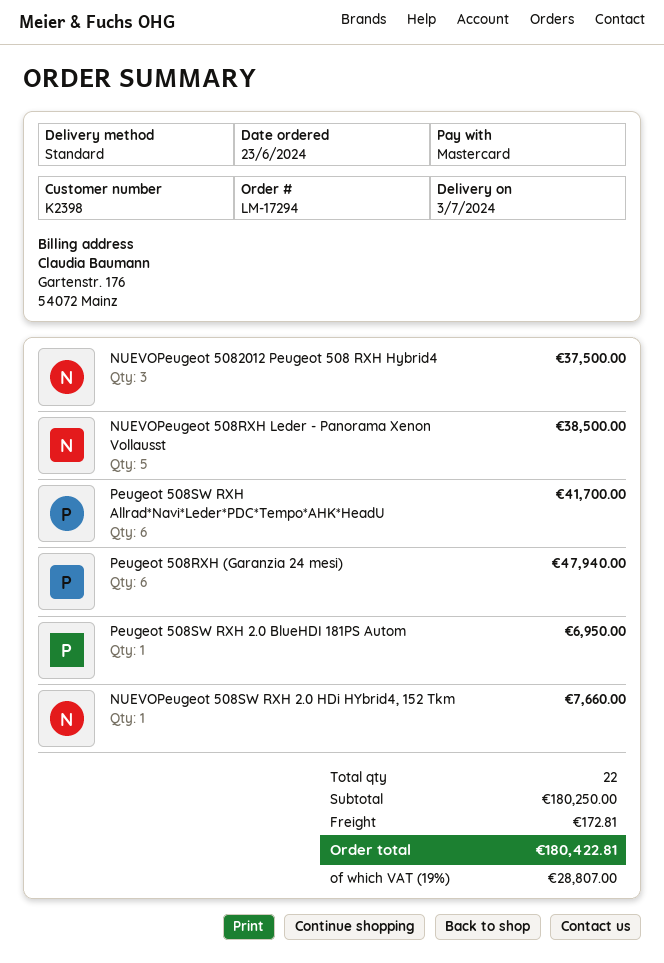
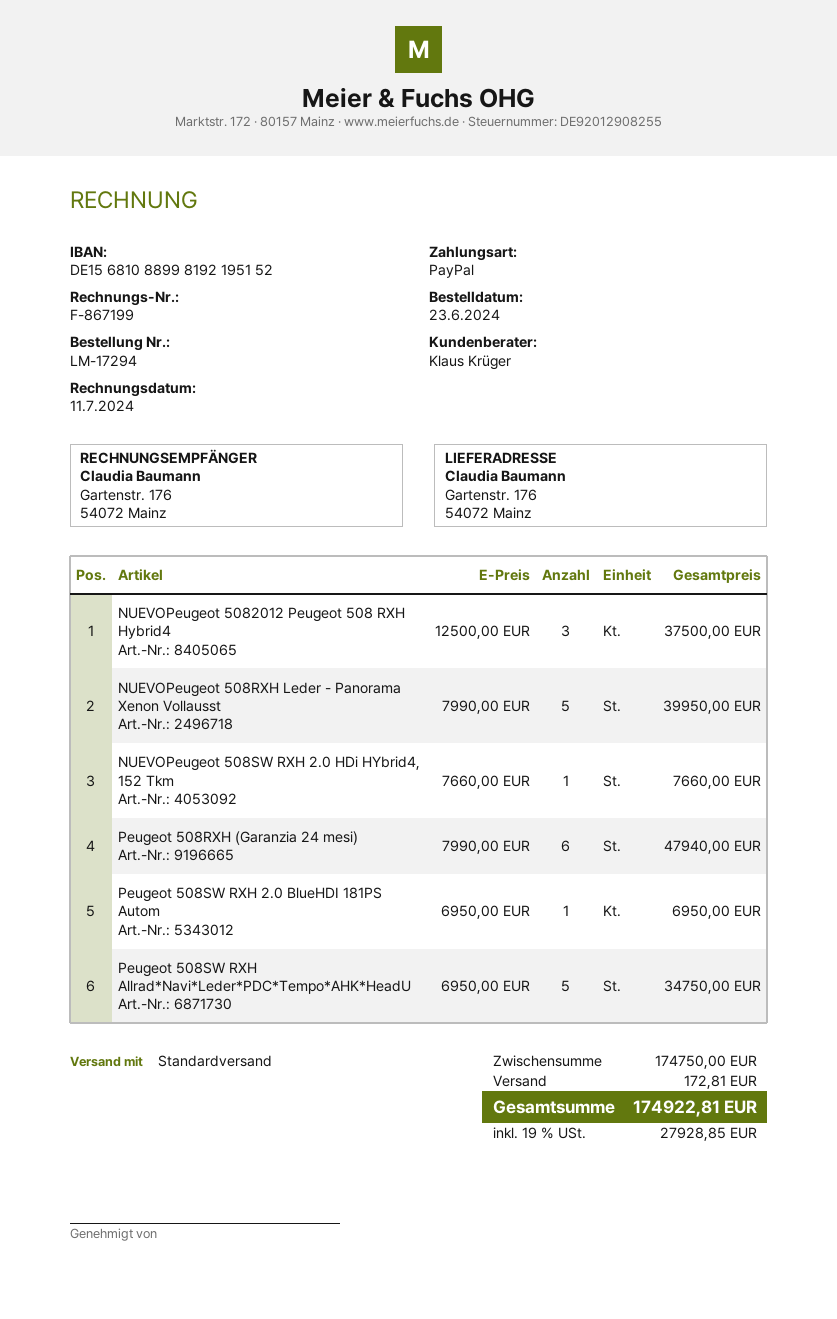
payment method: Mastercard -> PayPal
NUEVOPeugeot 508RXH Leder - Panorama Xenon Vollausst: 5 for 38500.00 -> 5 for 39950.00
Peugeot 508SW RXH Allrad*Navi*Leder*PDC*Tempo*AHK*HeadU: 6 for 41700.00 -> 5 for 34750.00
subtotal: 180250.00 -> 174750.00
tax: 19% = 28807.00 -> 19% = 27928.85
total: 180422.81 -> 174922.81

